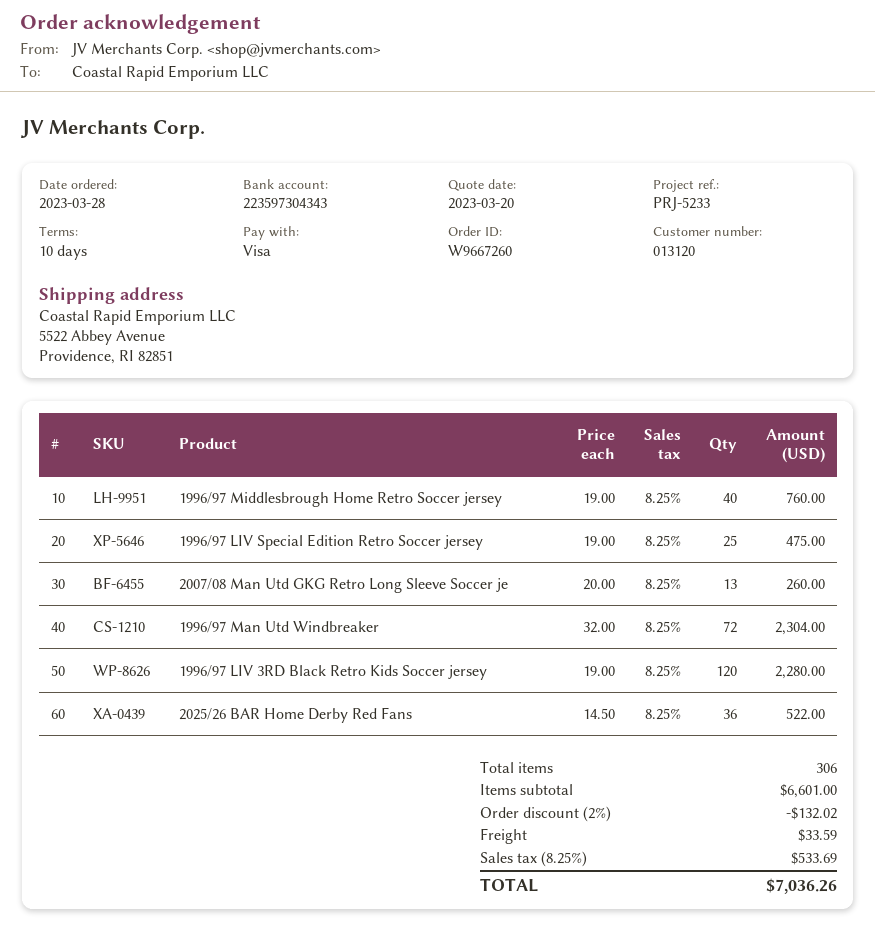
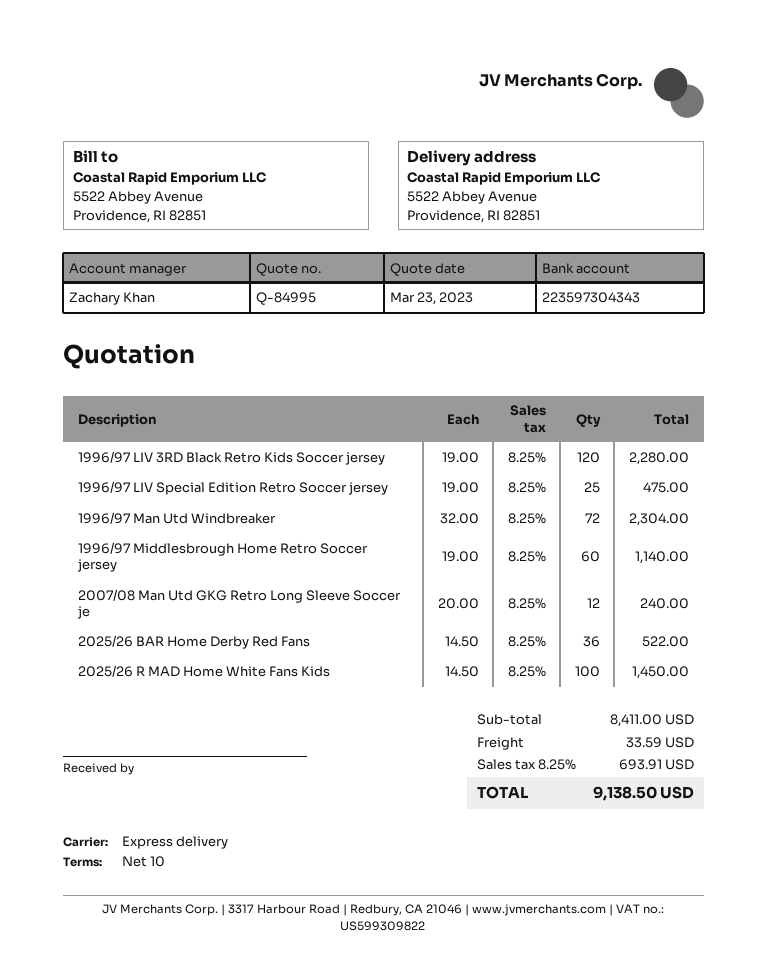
quote date: 2023-03-20 -> 2023-03-23
1996/97 Middlesbrough Home Retro Soccer jersey: 40 x 19.00 = 760.00 -> 60 x 19.00 = 1140.00
2007/08 Man Utd GKG Retro Long Sleeve Soccer je: 13 x 20.00 = 260.00 -> 12 x 20.00 = 240.00
2025/26 R MAD Home White Fans Kids: none -> 100 x 14.50 = 1450.00
subtotal: 6601.00 -> 8411.00
discount: 2% = 132.02 -> none
tax: 8.25% = 533.69 -> 8.25% = 693.91
total: 7036.26 -> 9138.50

